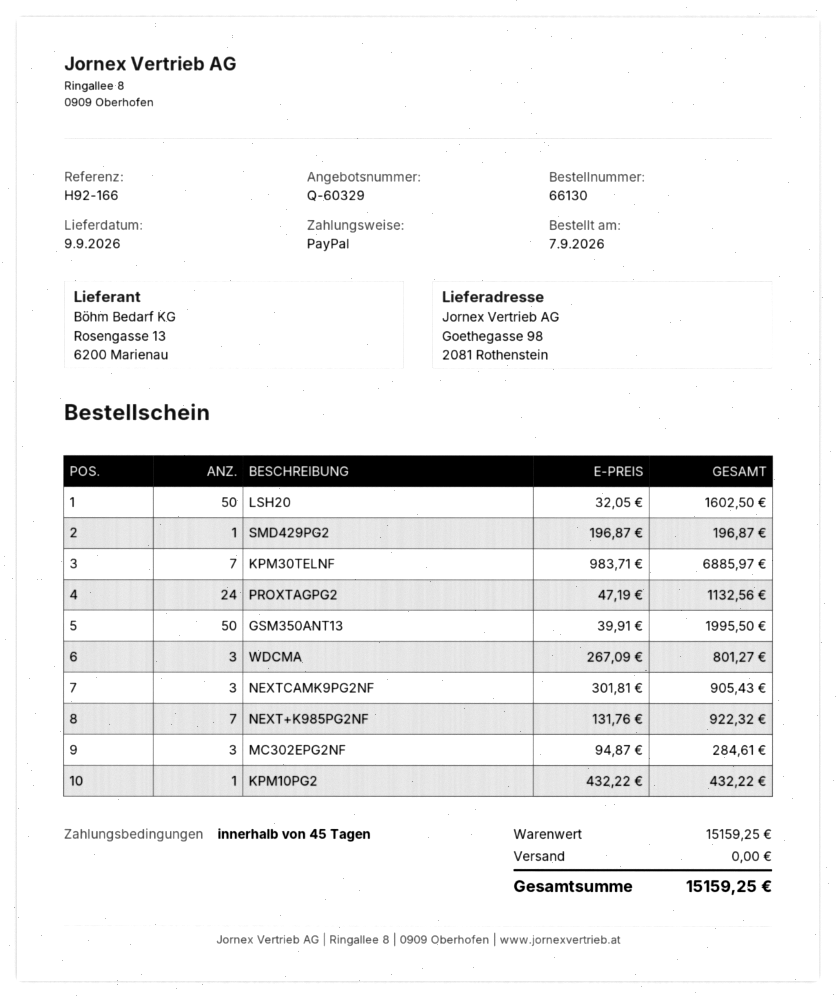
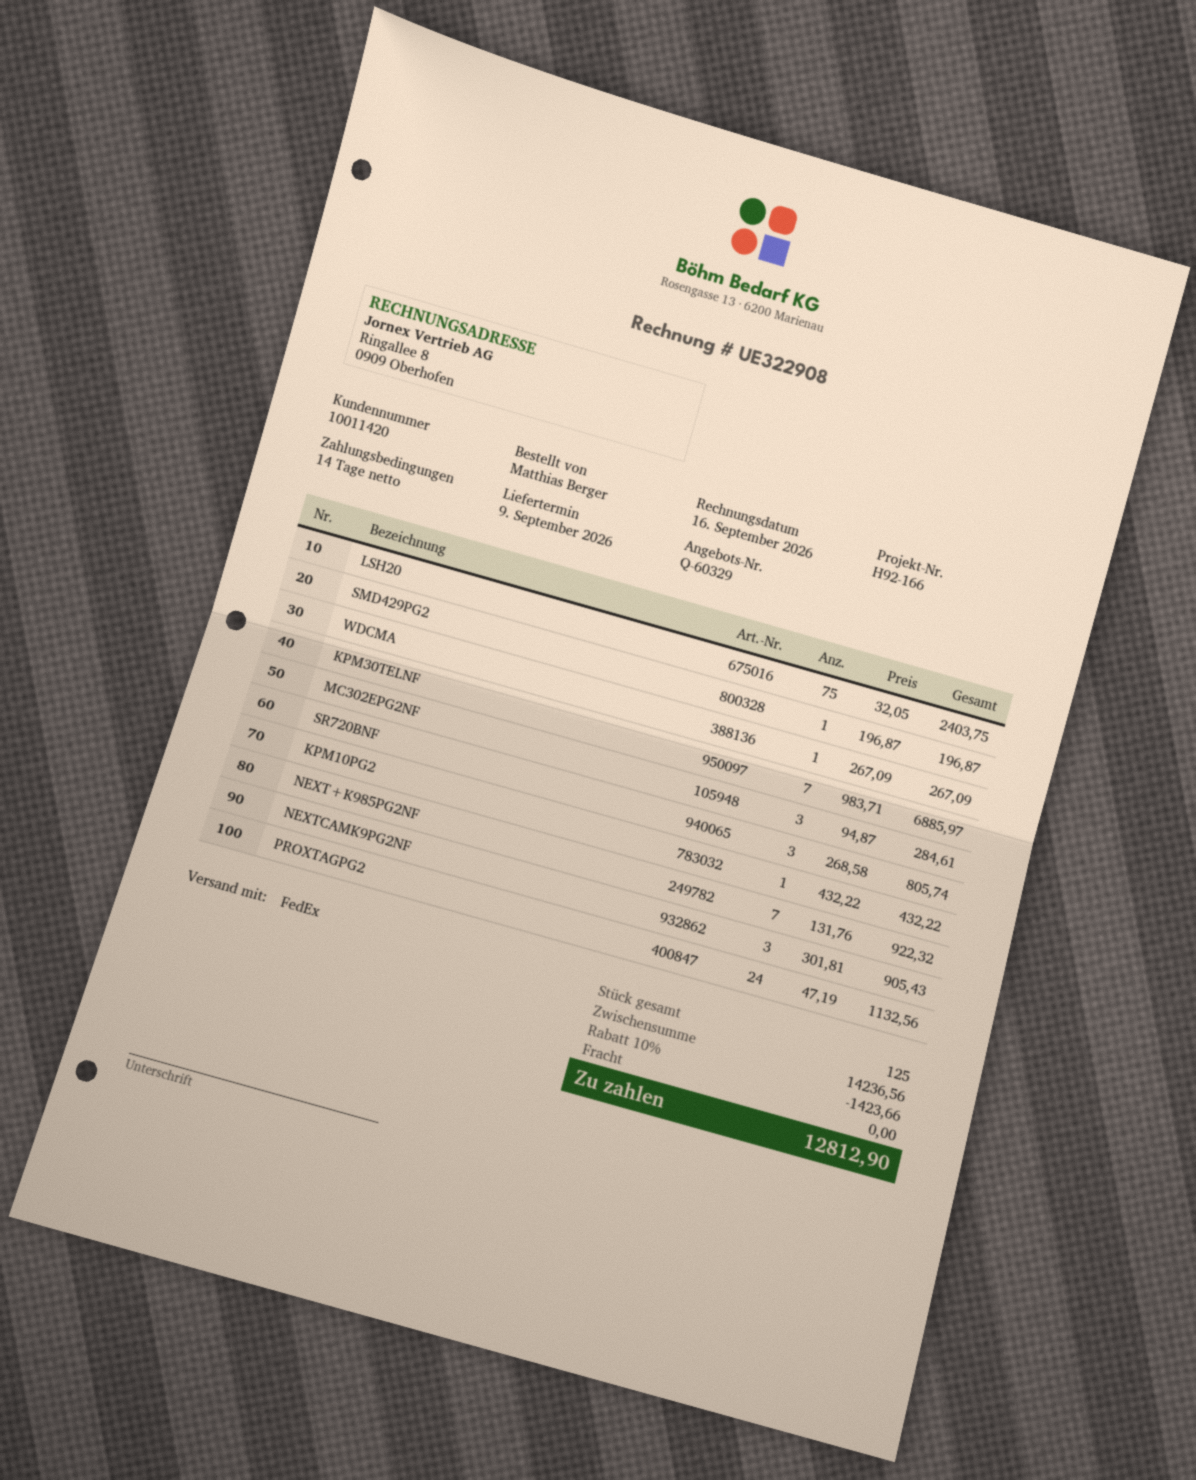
payment terms: 45 days -> 14 days
LSH20: 50 x 32.05 = 1602.50 -> 75 x 32.05 = 2403.75
GSM350ANT13: 50 x 39.91 = 1995.50 -> none
WDCMA: 3 x 267.09 = 801.27 -> 1 x 267.09 = 267.09
SR720BNF: none -> 3 x 268.58 = 805.74
subtotal: 15159.25 -> 14236.56
discount: none -> 10% = 1423.66
total: 15159.25 -> 12812.90

